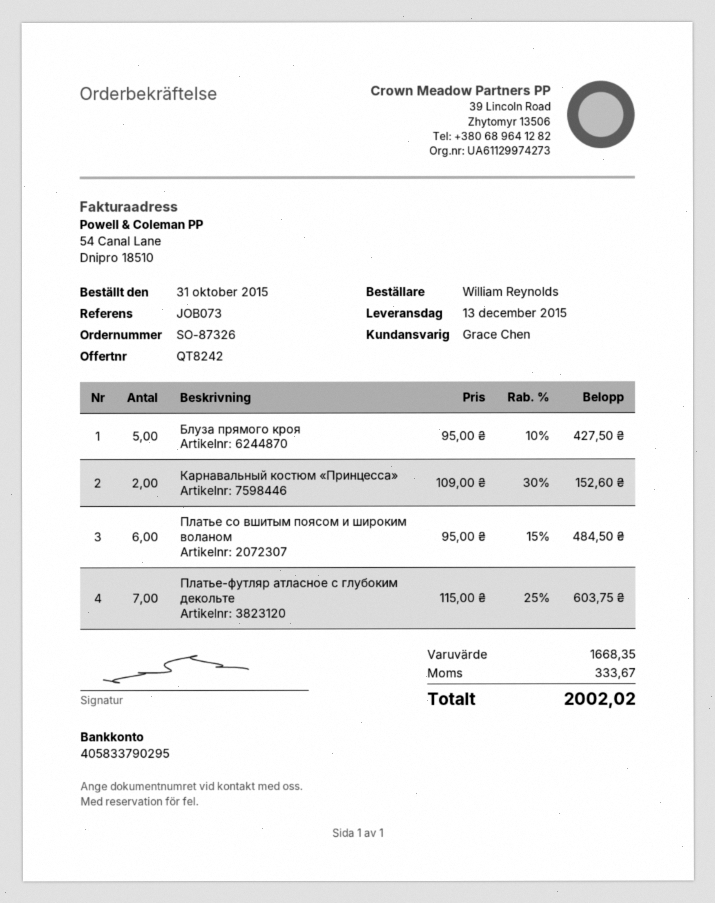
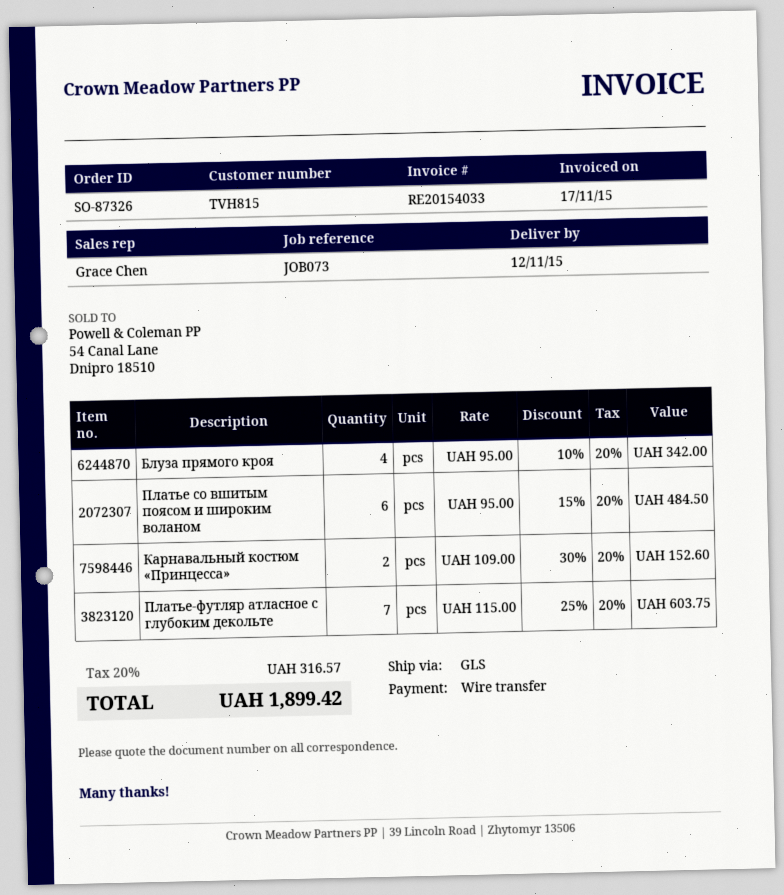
delivery date: 2015-12-13 -> 2015-11-12
Блуза прямого кроя: 5 x 95.00 - 10% = 427.50 -> 4 x 95.00 - 10% = 342.00
tax: 333.67 -> 316.57
total: 2002.02 -> 1899.42

